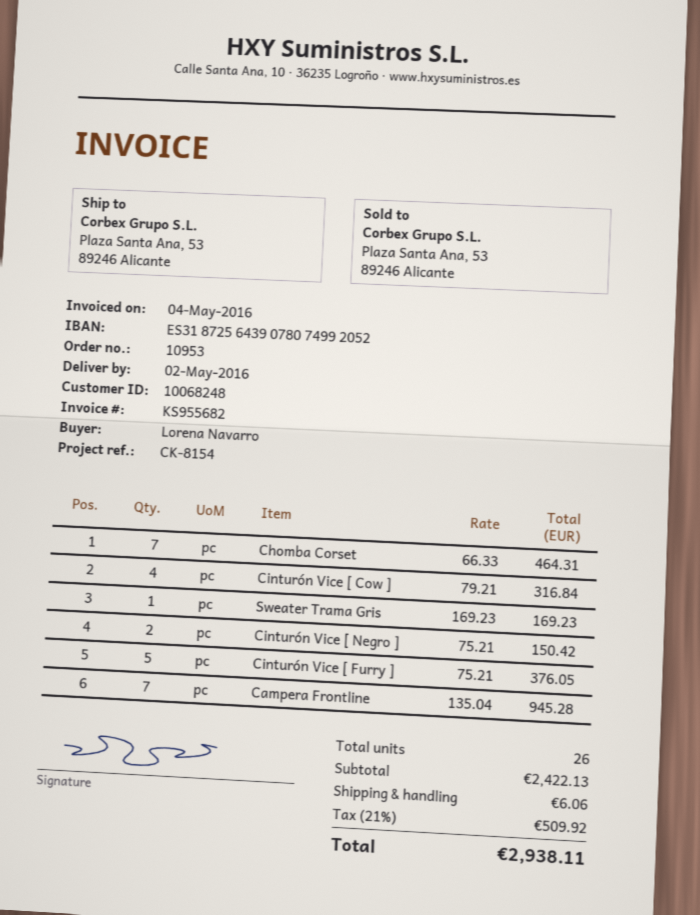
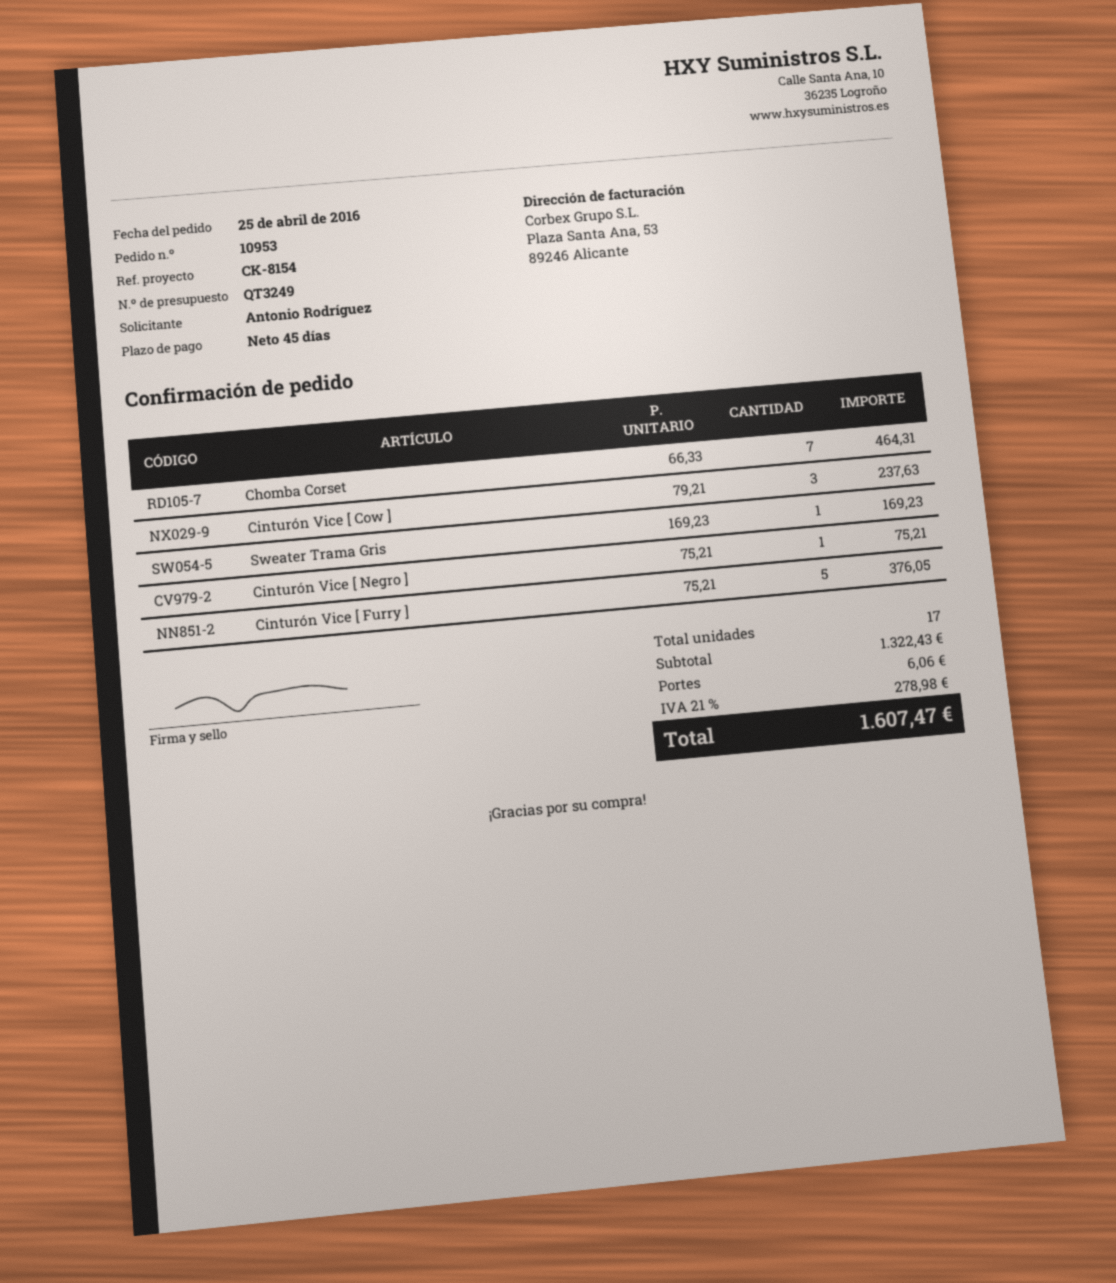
ordered by: Lorena Navarro -> Antonio Rodríguez
Cinturón Vice [ Cow ]: 4 x 79.21 = 316.84 -> 3 x 79.21 = 237.63
Cinturón Vice [ Negro ]: 2 x 75.21 = 150.42 -> 1 x 75.21 = 75.21
Campera Frontline: 7 x 135.04 = 945.28 -> none
total quantity: 26 -> 17
subtotal: 2422.13 -> 1322.43
tax: 21% = 509.92 -> 21% = 278.98
total: 2938.11 -> 1607.47

